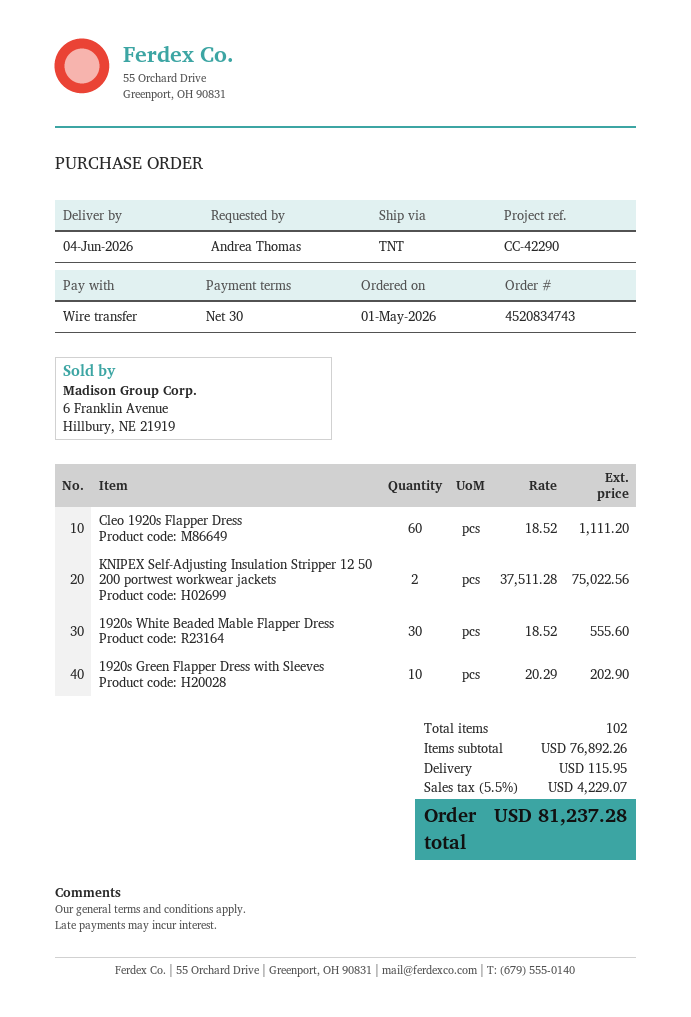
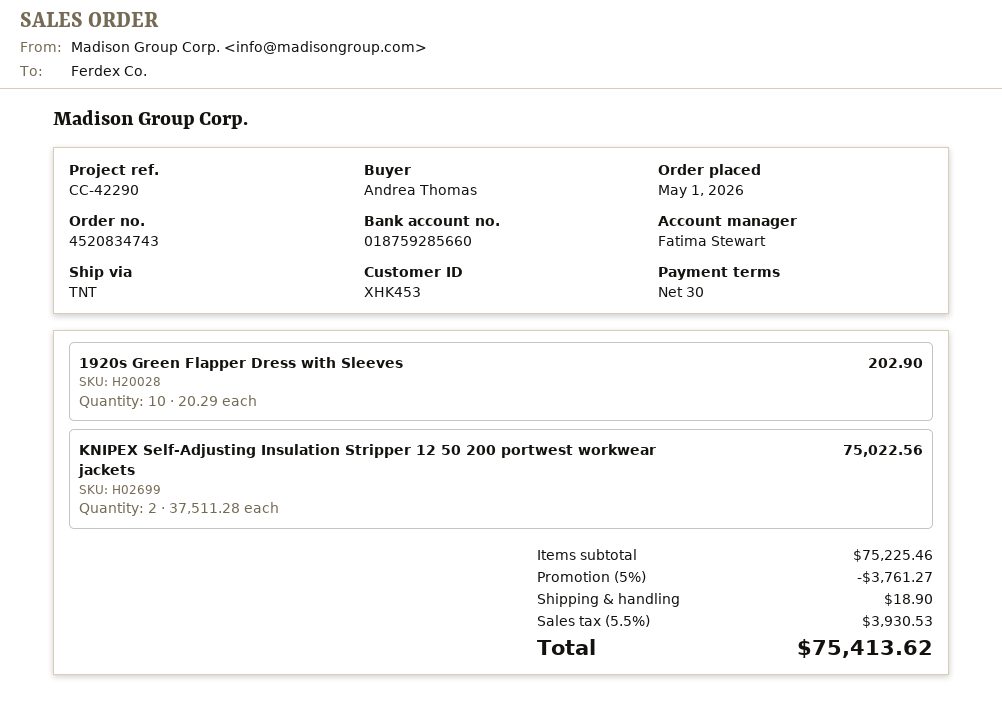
Cleo 1920s Flapper Dress: 60 x 18.52 = 1111.20 -> none
1920s White Beaded Mable Flapper Dress: 30 x 18.52 = 555.60 -> none
subtotal: 76892.26 -> 75225.46
discount: none -> 5% = 3761.27
shipping: 115.95 -> 18.90
tax: 5.5% = 4229.07 -> 5.5% = 3930.53
total: 81237.28 -> 75413.62

